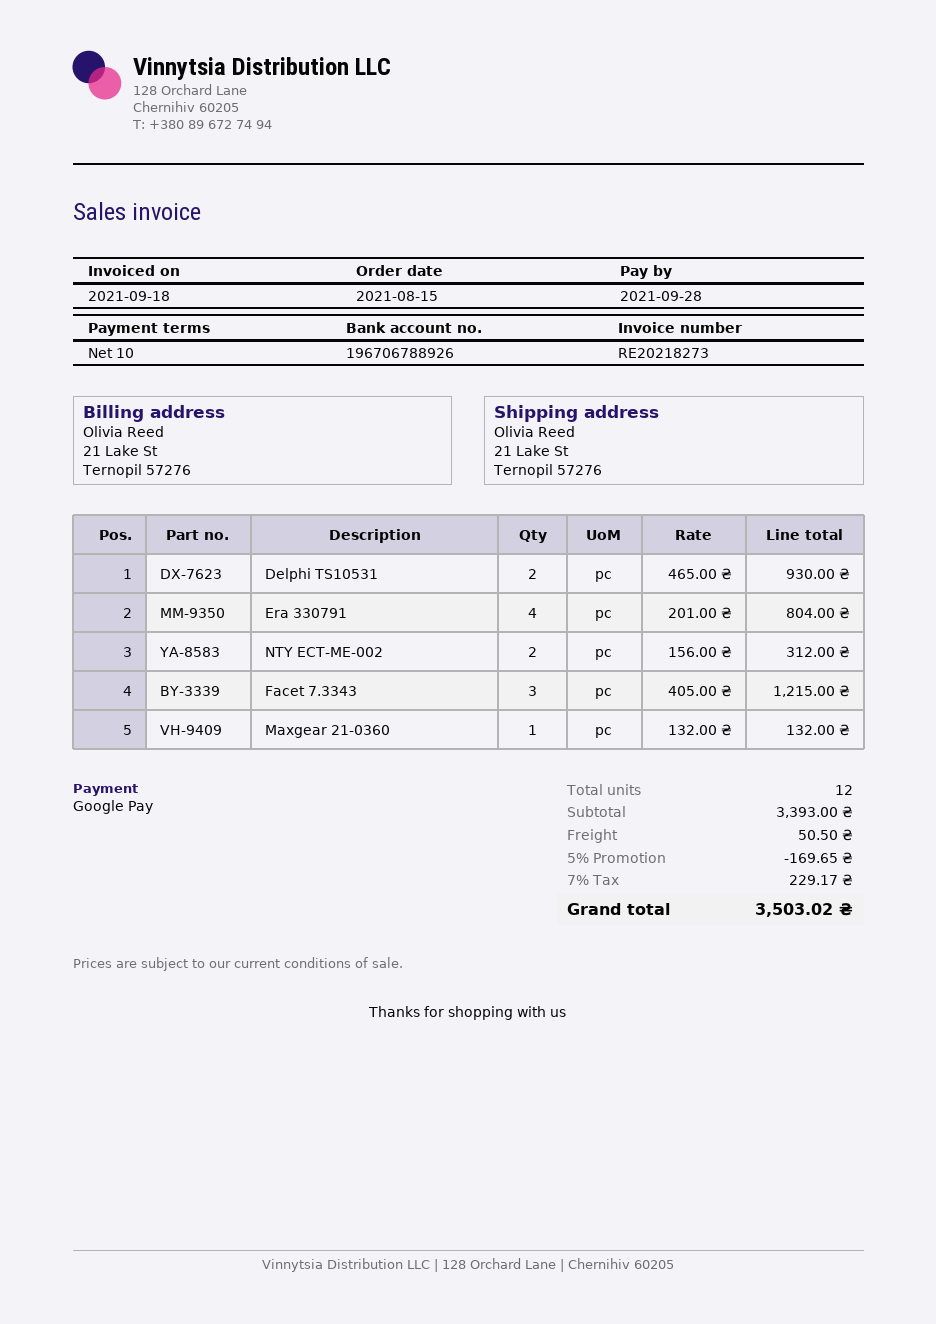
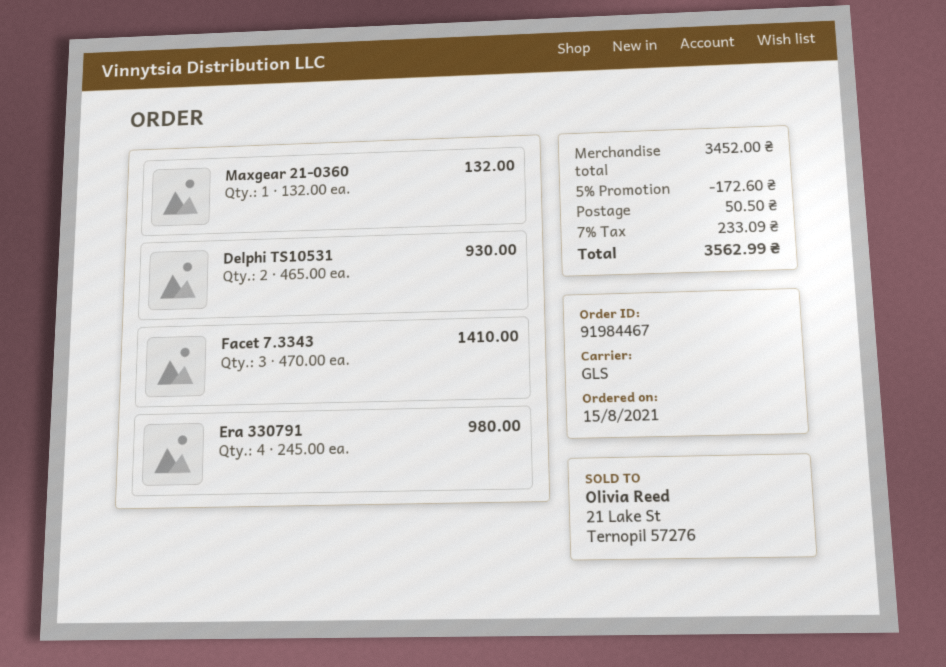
Era 330791: 4 x 201.00 = 804.00 -> 4 x 245.00 = 980.00
NTY ECT-ME-002: 2 x 156.00 = 312.00 -> none
Facet 7.3343: 3 x 405.00 = 1215.00 -> 3 x 470.00 = 1410.00
subtotal: 3393.00 -> 3452.00
discount: 5% = 169.65 -> 5% = 172.60
tax: 7% = 229.17 -> 7% = 233.09
total: 3503.02 -> 3562.99

